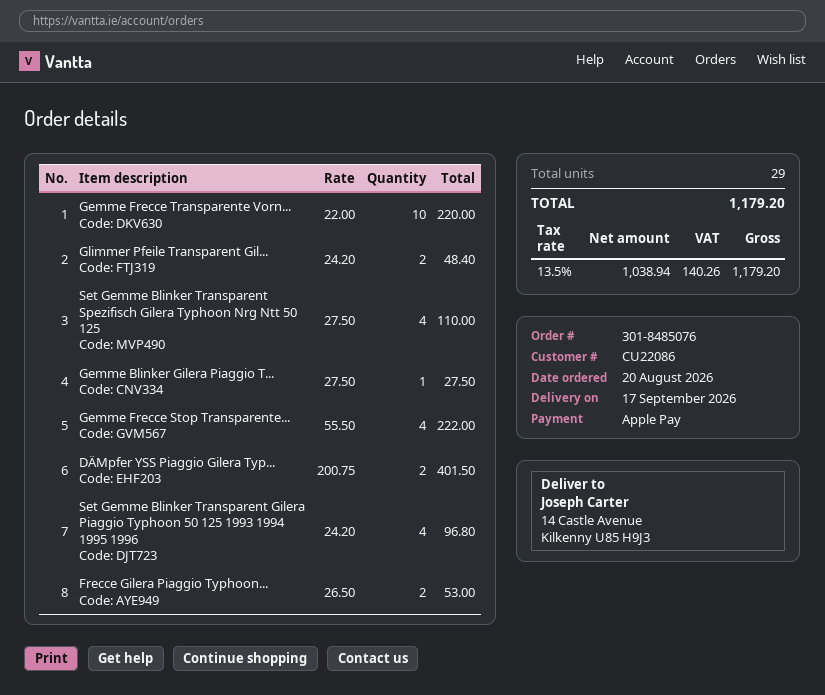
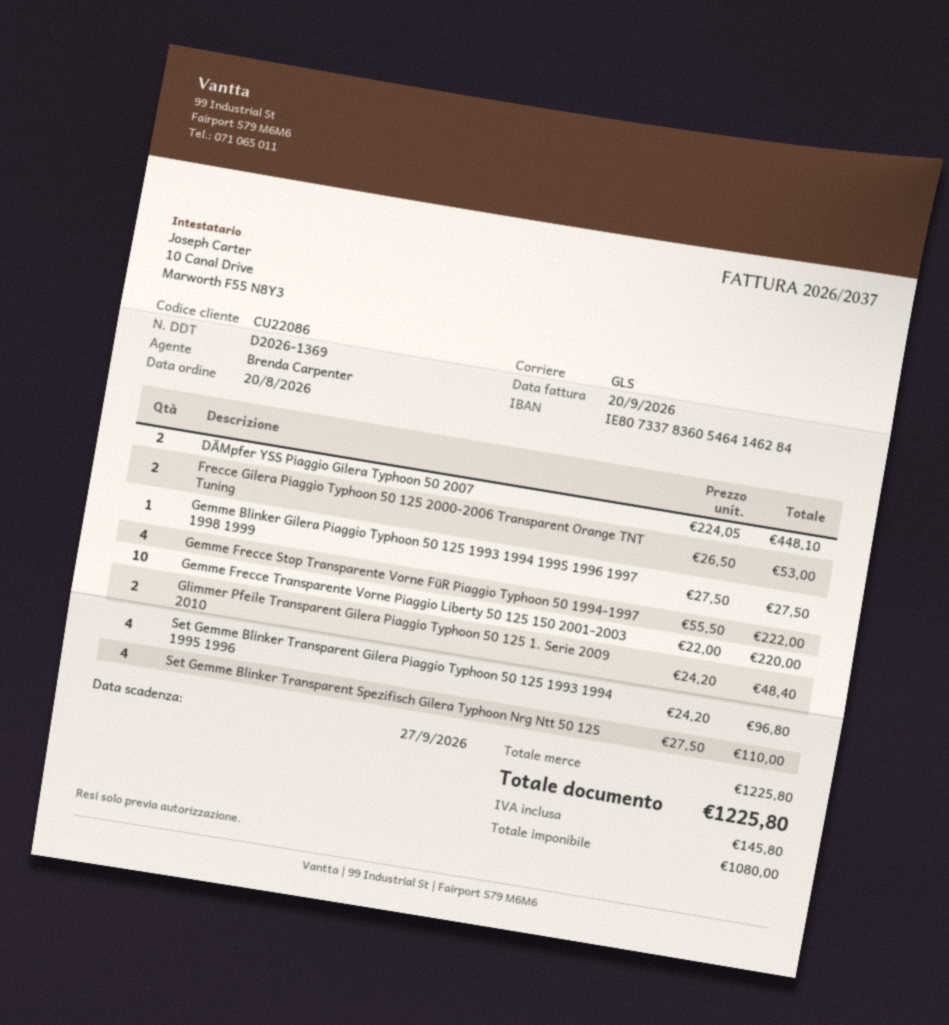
DÄMpfer YSS Piaggio Gilera Typ...: 2 x 200.75 = 401.50 -> 2 x 224.05 = 448.10
net: 1038.94 -> 1080.00
tax: 140.26 -> 145.80
total: 1179.20 -> 1225.80

